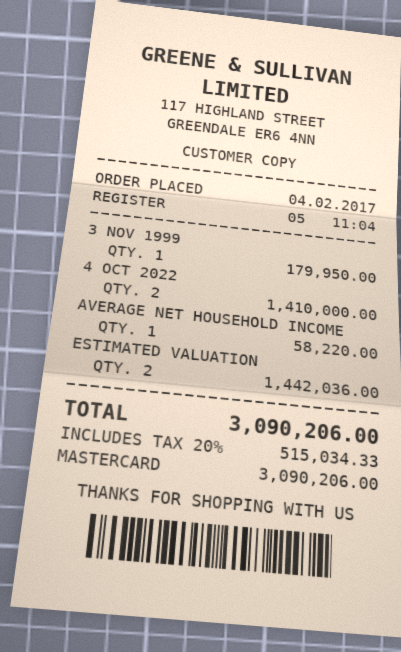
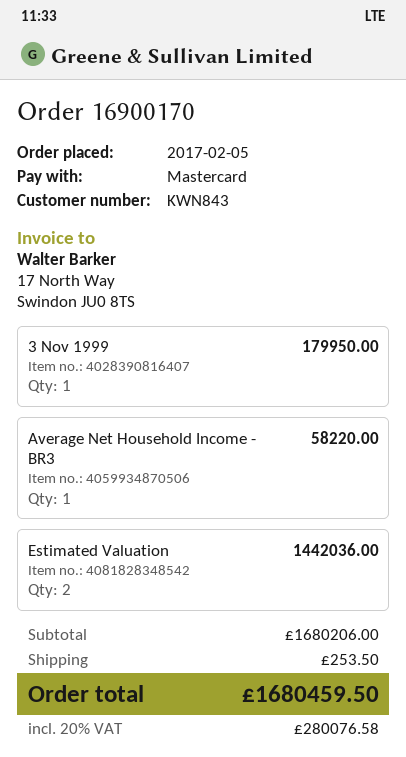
order date: 2017-02-04 -> 2017-02-05
4 OCT 2022: 2 for 1410000.00 -> none
shipping: none -> 253.50
tax: 20% = 515034.33 -> 20% = 280076.58
total: 3090206.00 -> 1680459.50

